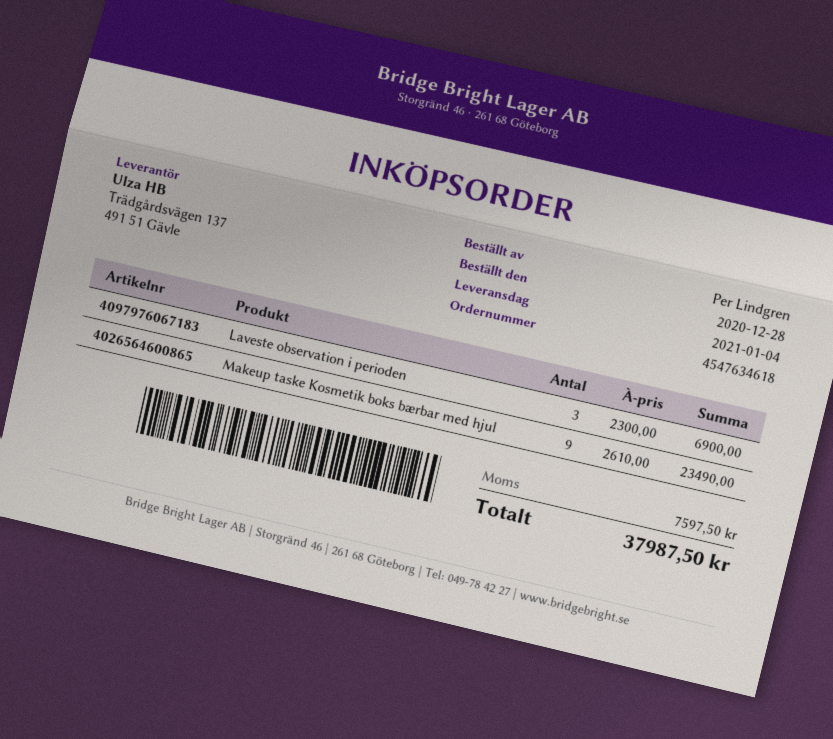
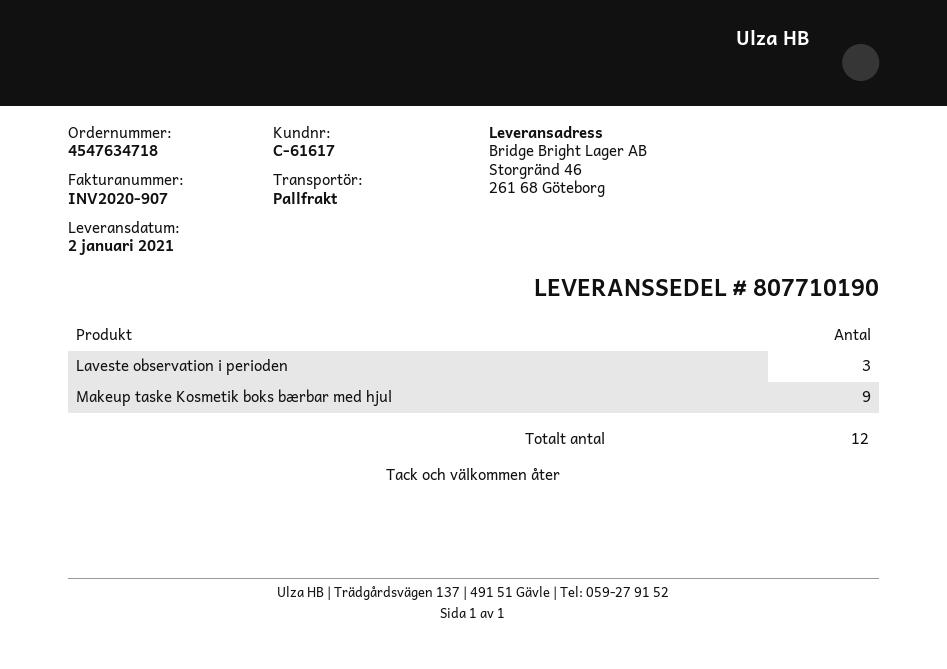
order number: 4547634618 -> 4547634718
delivery date: 2021-01-04 -> 2021-01-02

